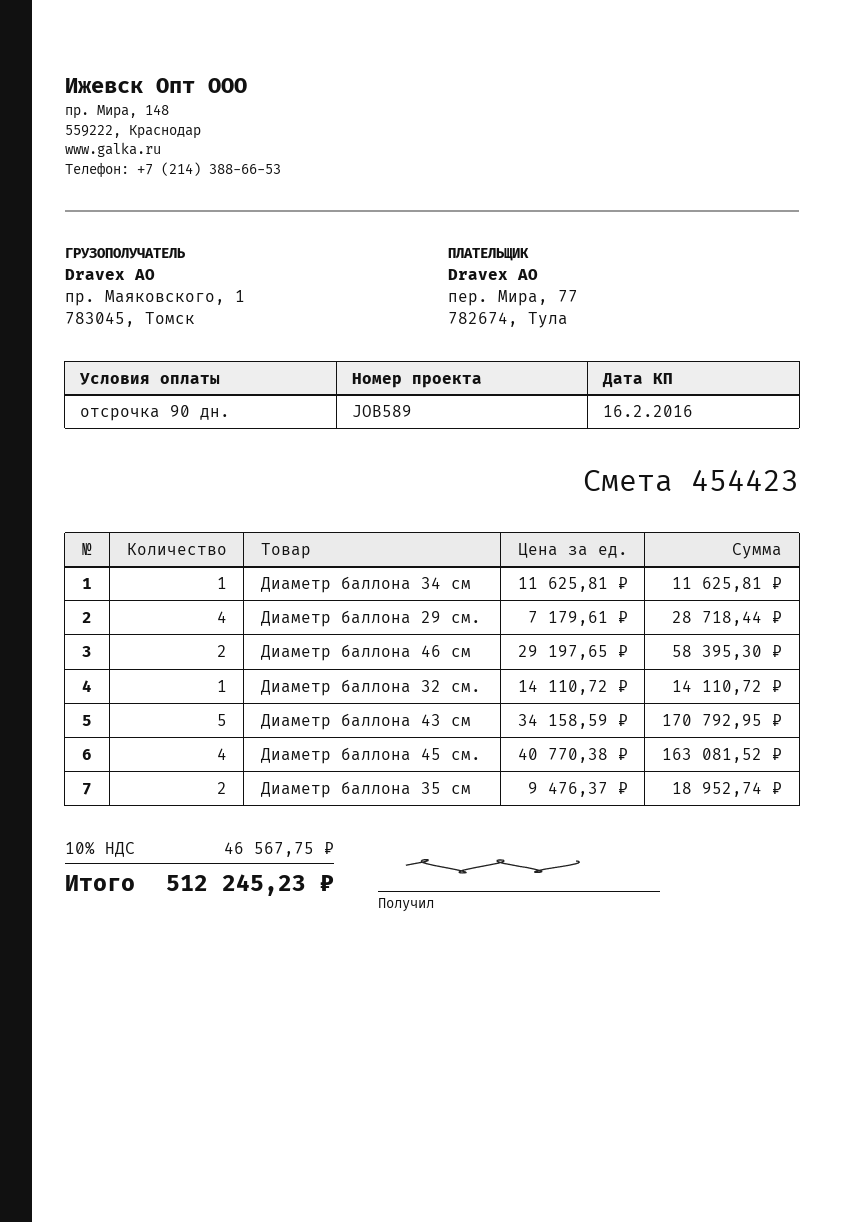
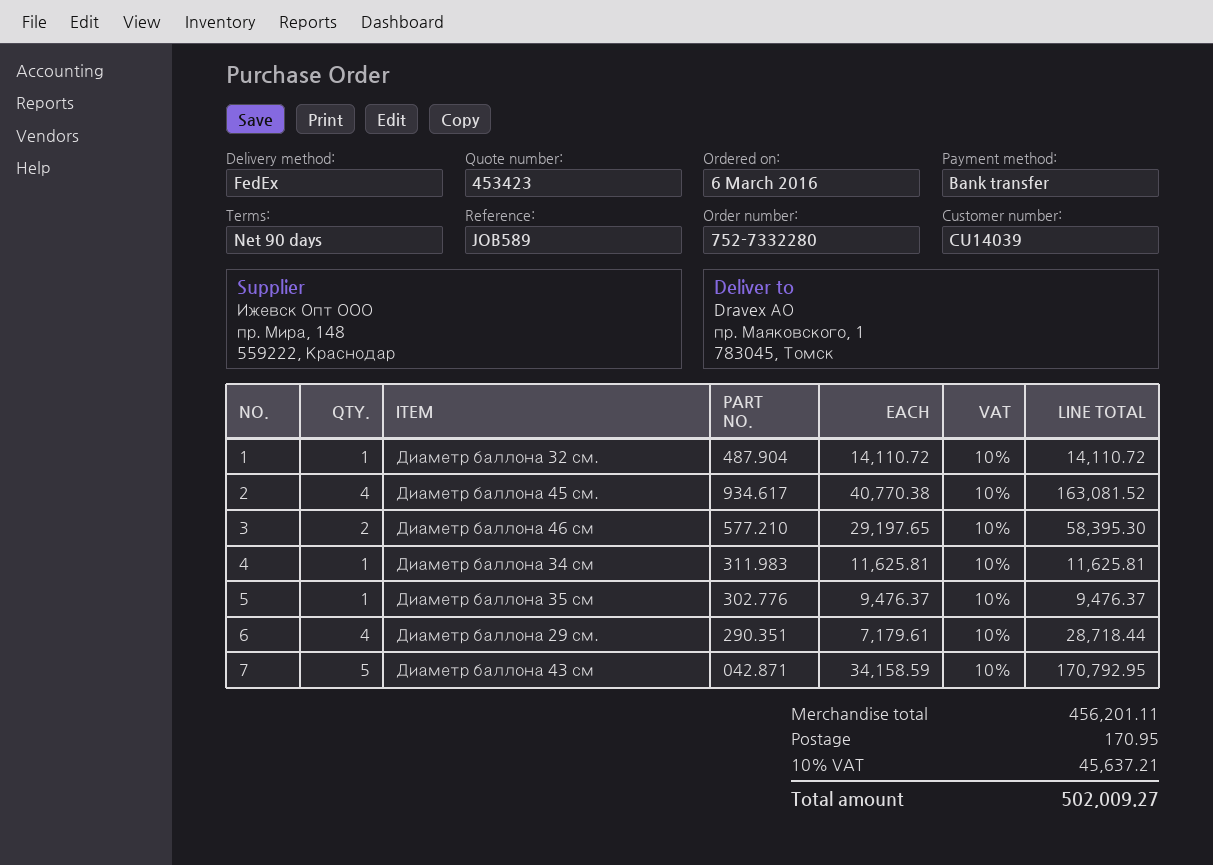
quote number: 454423 -> 453423
Диаметр баллона 35 см: 2 x 9476.37 = 18952.74 -> 1 x 9476.37 = 9476.37
shipping: none -> 170.95
tax: 10% = 46567.75 -> 10% = 45637.21
total: 512245.23 -> 502009.27

